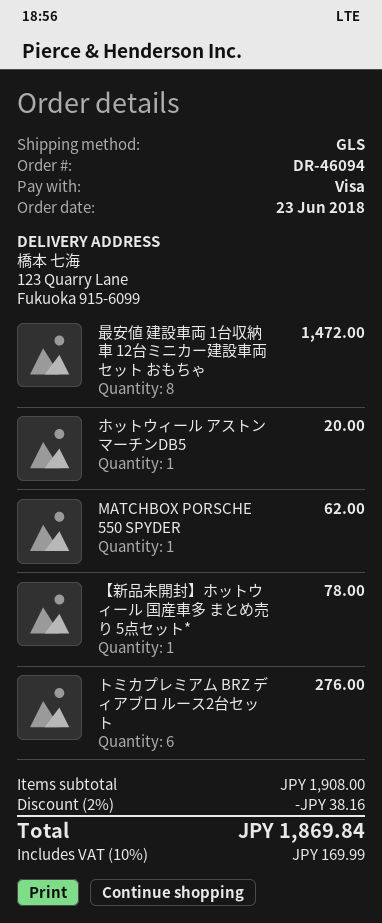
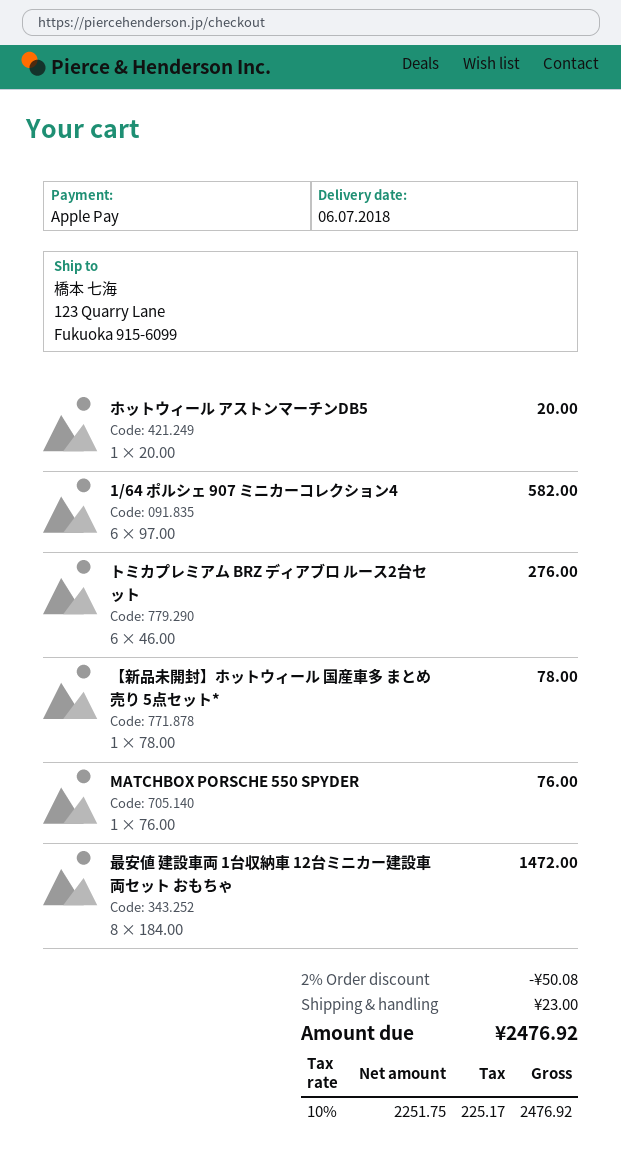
payment method: Visa -> Apple Pay
MATCHBOX PORSCHE 550 SPYDER: 1 for 62.00 -> 1 for 76.00
1/64 ポルシェ 907 ミニカーコレクション4: none -> 6 for 582.00
discount: 2% = 38.16 -> 2% = 50.08
shipping: none -> 23.00
tax: 10% = 169.99 -> 10% = 225.17
total: 1869.84 -> 2476.92

